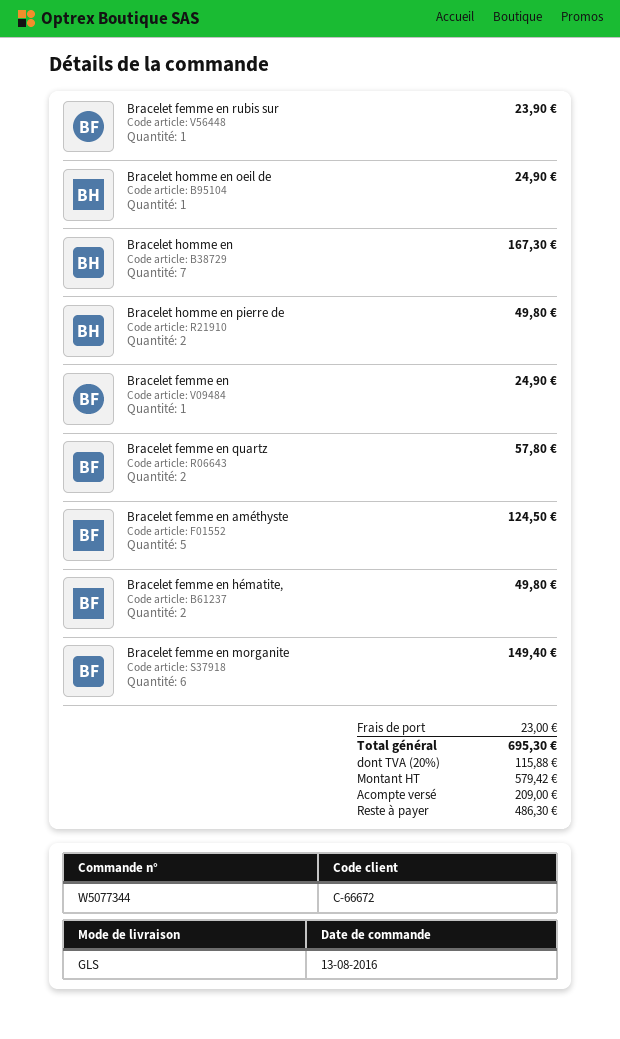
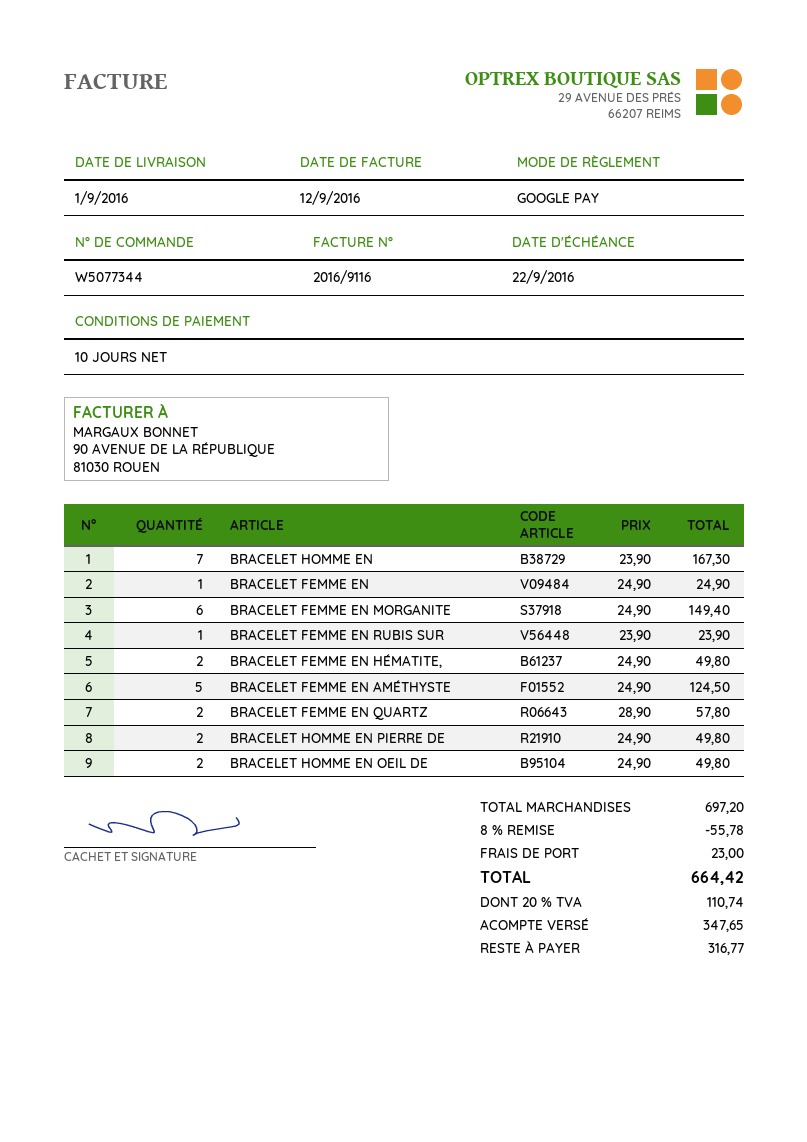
Bracelet homme en oeil de: 1 for 24.90 -> 2 for 49.80
discount: none -> 8% = 55.78
tax: 20% = 115.88 -> 20% = 110.74
total: 695.30 -> 664.42
deposit: 209.00 -> 347.65
balance: 486.30 -> 316.77

